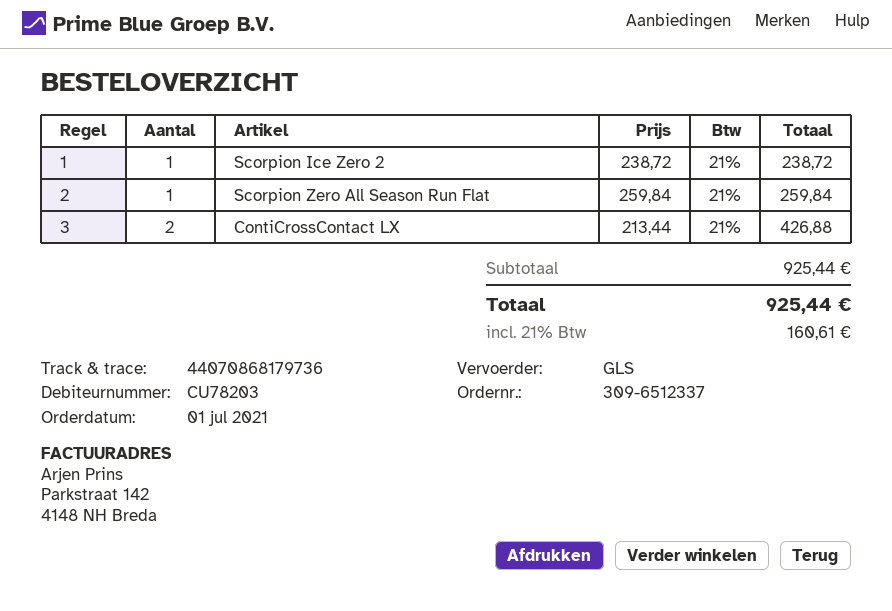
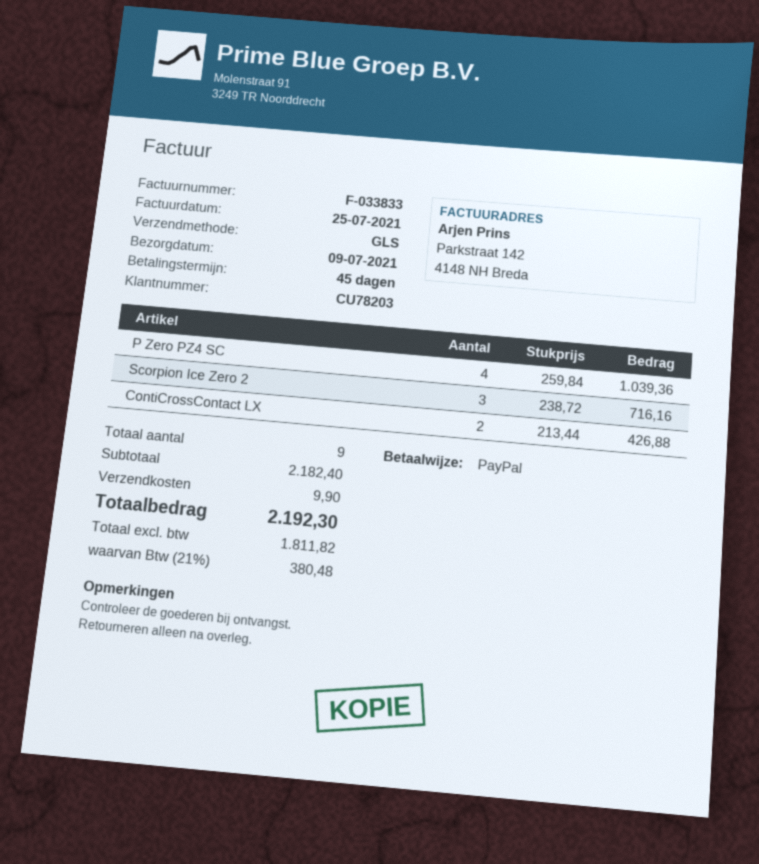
Scorpion Ice Zero 2: 1 x 238.72 = 238.72 -> 3 x 238.72 = 716.16
Scorpion Zero All Season Run Flat: 1 x 259.84 = 259.84 -> none
P Zero PZ4 SC: none -> 4 x 259.84 = 1039.36
subtotal: 925.44 -> 2182.40
shipping: none -> 9.90
tax: 21% = 160.61 -> 21% = 380.48
total: 925.44 -> 2192.30

